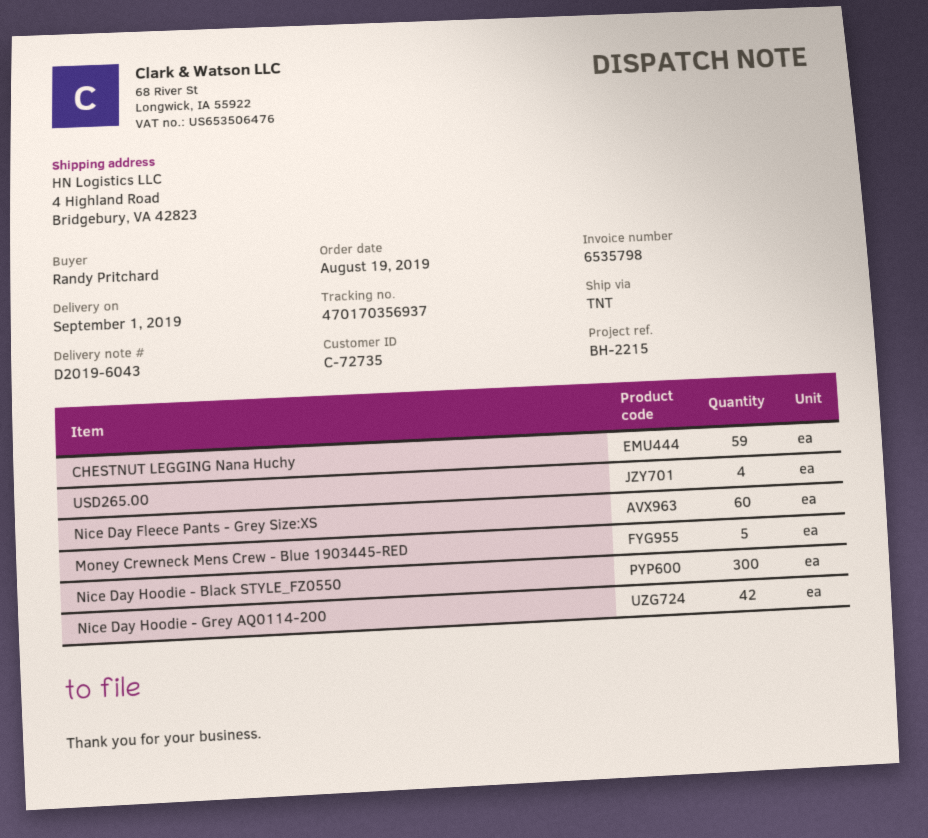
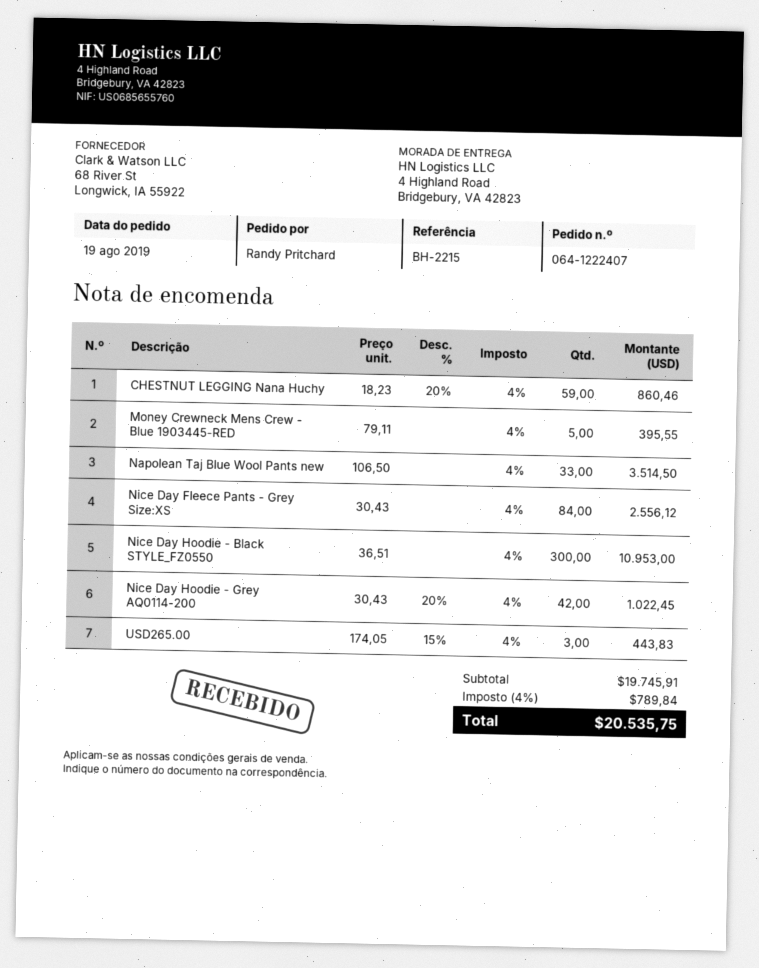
USD265.00: 4 -> 3
Nice Day Fleece Pants - Grey Size:XS: 60 -> 84
Napolean Taj Blue Wool Pants new: none -> 33

